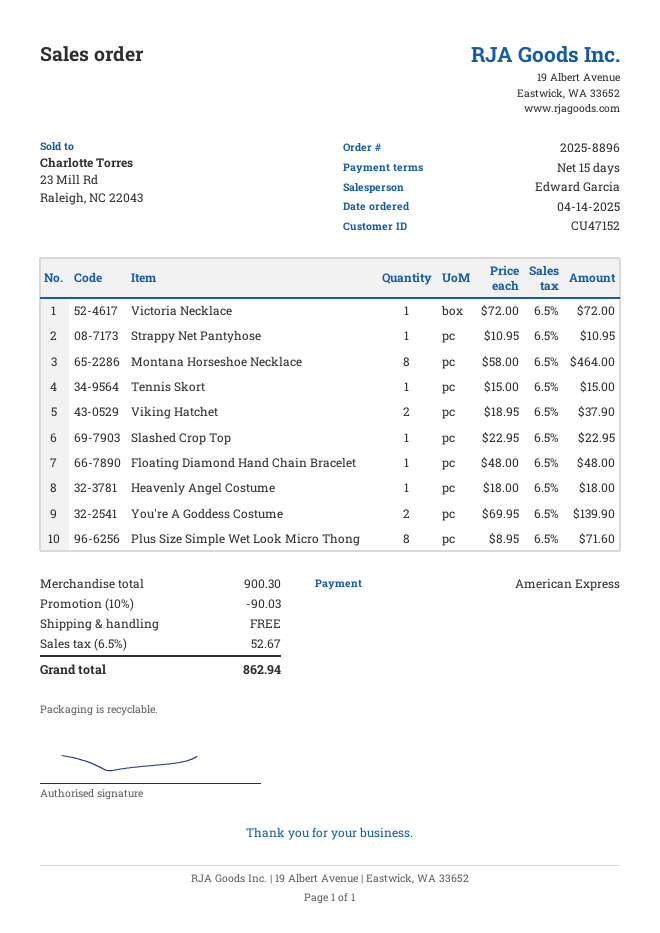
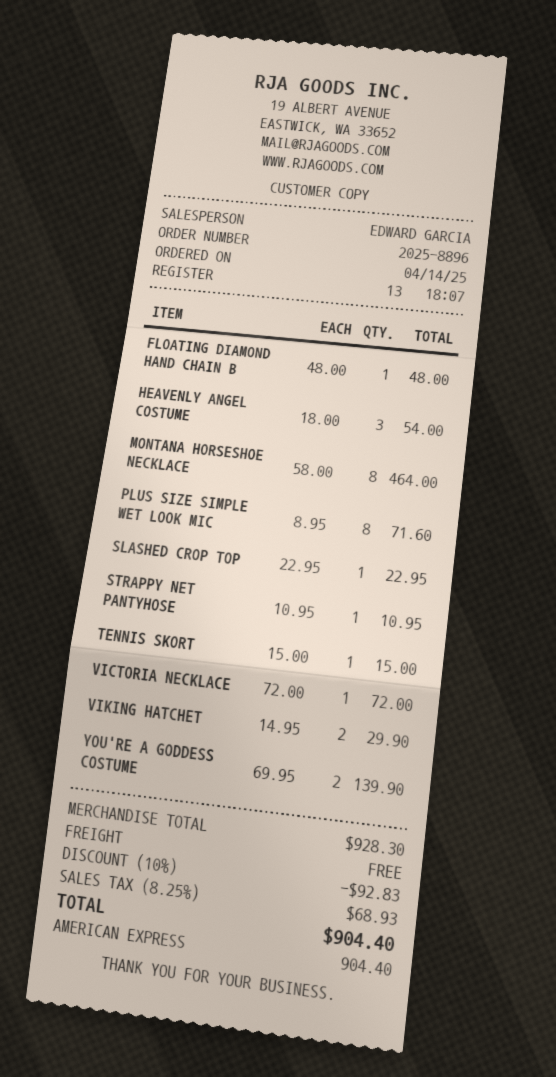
Viking Hatchet: 2 x 18.95 = 37.90 -> 2 x 14.95 = 29.90
Heavenly Angel Costume: 1 x 18.00 = 18.00 -> 3 x 18.00 = 54.00
subtotal: 900.30 -> 928.30
discount: 10% = 90.03 -> 10% = 92.83
tax: 6.5% = 52.67 -> 8.25% = 68.93
total: 862.94 -> 904.40

